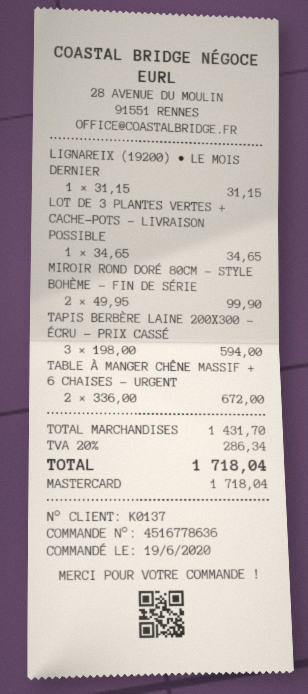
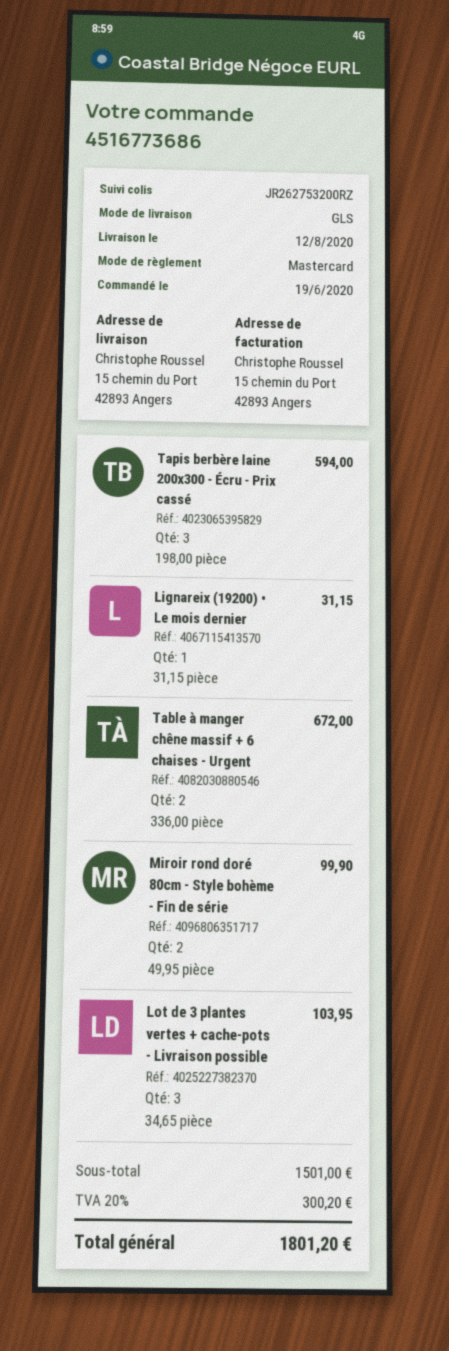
order number: 4516778636 -> 4516773686
LOT DE 3 PLANTES VERTES + CACHE-POTS - LIVRAISON POSSIBLE: 1 x 34.65 = 34.65 -> 3 x 34.65 = 103.95
subtotal: 1431.70 -> 1501.00
tax: 20% = 286.34 -> 20% = 300.20
total: 1718.04 -> 1801.20

